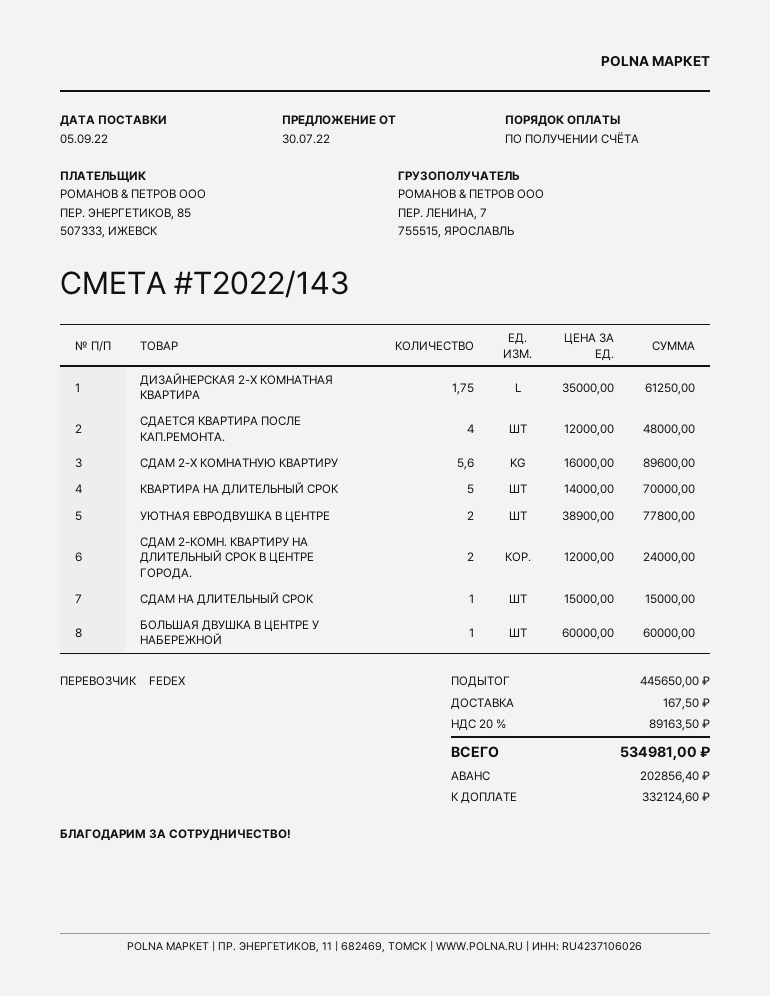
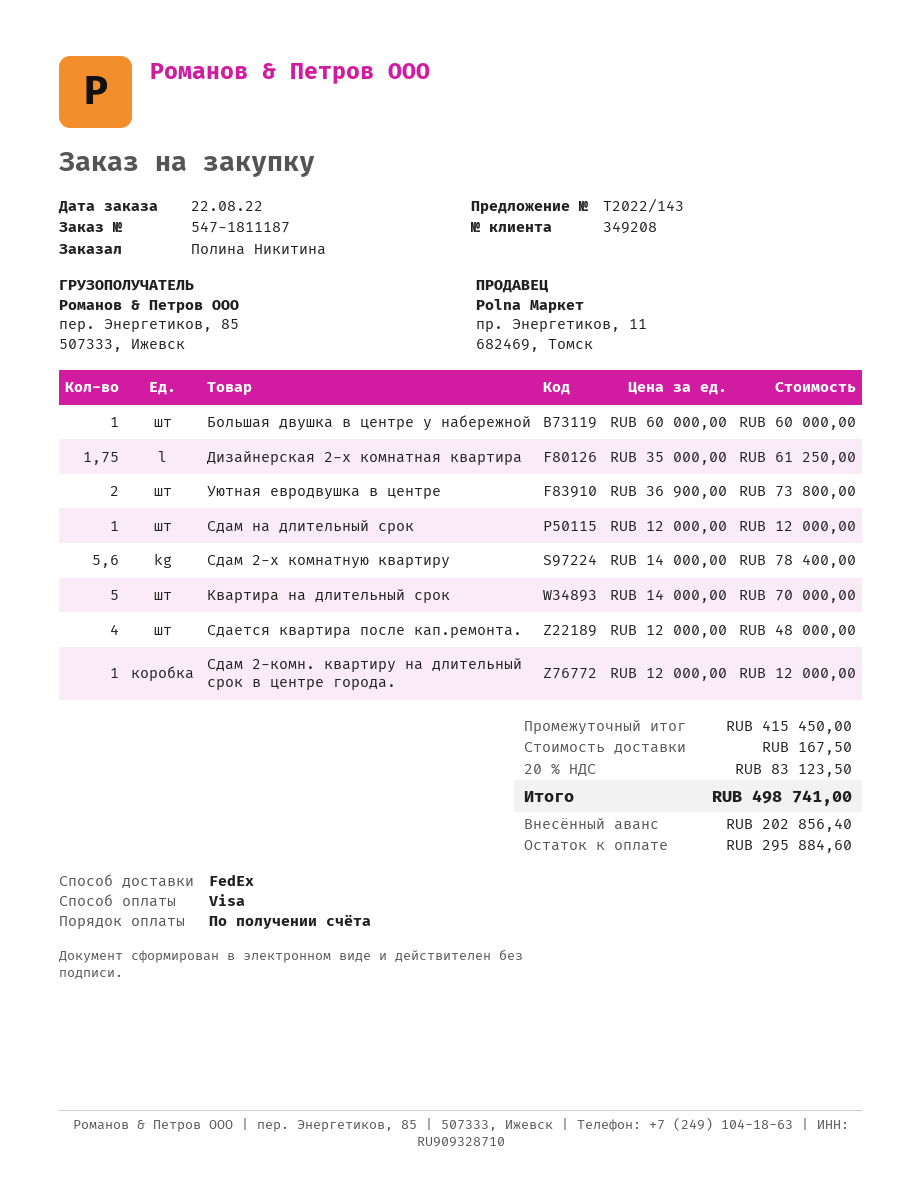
ship to: ПЕР. ЛЕНИНА, 7, 755515, ЯРОСЛАВЛЬ -> пер. Энергетиков, 85, 507333, Ижевск
СДАМ 2-Х КОМНАТНУЮ КВАРТИРУ: 5.6 x 16000.00 = 89600.00 -> 5.6 x 14000.00 = 78400.00
УЮТНАЯ ЕВРОДВУШКА В ЦЕНТРЕ: 2 x 38900.00 = 77800.00 -> 2 x 36900.00 = 73800.00
СДАМ 2-КОМН. КВАРТИРУ НА ДЛИТЕЛЬНЫЙ СРОК В ЦЕНТРЕ ГОРОДА.: 2 x 12000.00 = 24000.00 -> 1 x 12000.00 = 12000.00
СДАМ НА ДЛИТЕЛЬНЫЙ СРОК: 1 x 15000.00 = 15000.00 -> 1 x 12000.00 = 12000.00
subtotal: 445650.00 -> 415450.00
tax: 20% = 89163.50 -> 20% = 83123.50
total: 534981.00 -> 498741.00
balance: 332124.60 -> 295884.60

